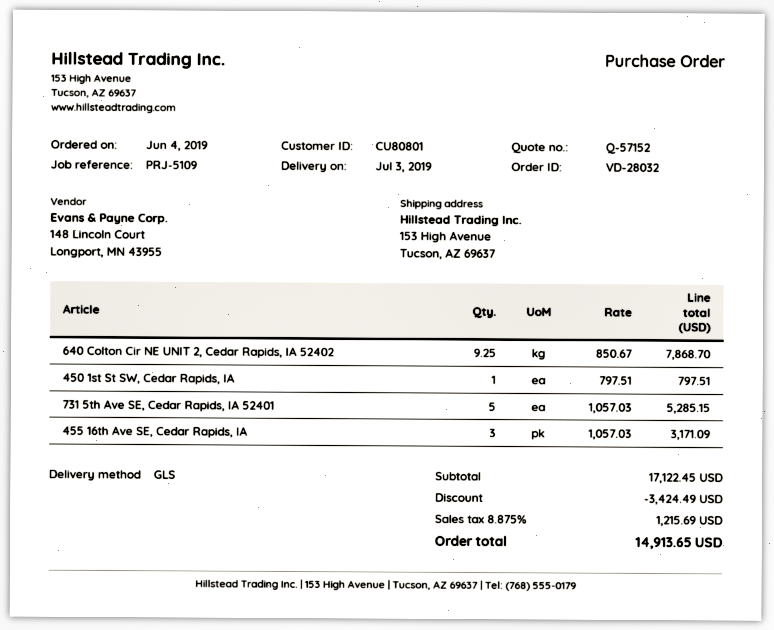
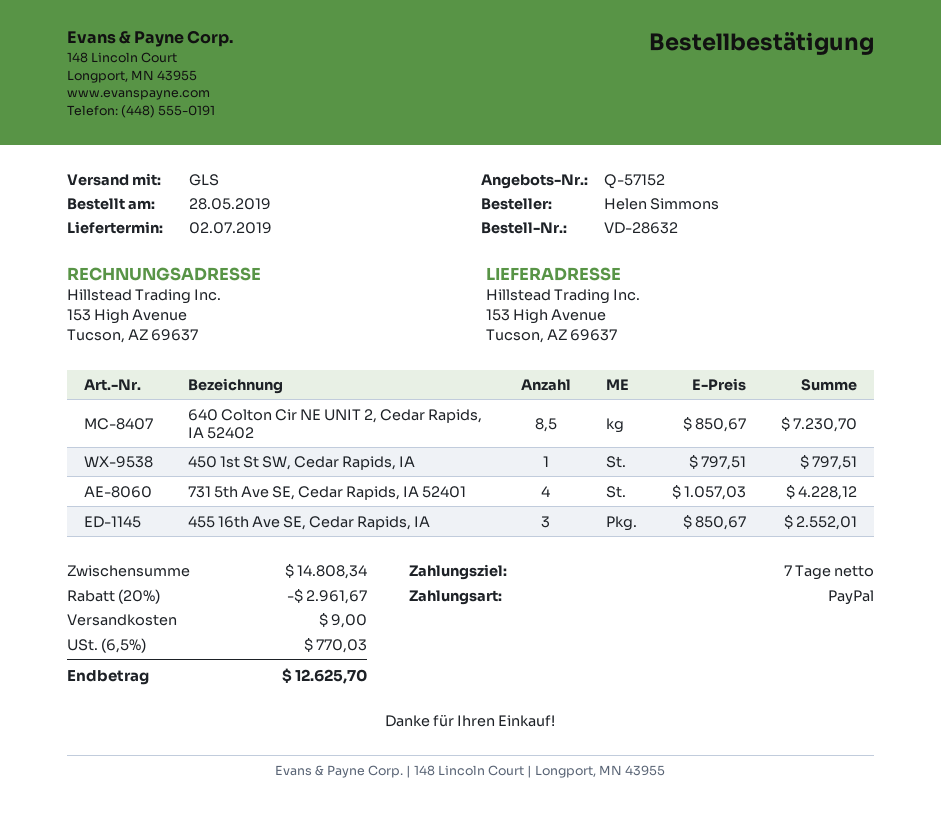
order number: VD-28032 -> VD-28632
order date: 2019-06-04 -> 2019-05-28
delivery date: 2019-07-03 -> 2019-07-02
640 Colton Cir NE UNIT 2, Cedar Rapids, IA 52402: 9.25 x 850.67 = 7868.70 -> 8.5 x 850.67 = 7230.70
731 5th Ave SE, Cedar Rapids, IA 52401: 5 x 1057.03 = 5285.15 -> 4 x 1057.03 = 4228.12
455 16th Ave SE, Cedar Rapids, IA: 3 x 1057.03 = 3171.09 -> 3 x 850.67 = 2552.01
subtotal: 17122.45 -> 14808.34
discount: 3424.49 -> 2961.67
shipping: none -> 9.00
tax: 8.875% = 1215.69 -> 6.5% = 770.03
total: 14913.65 -> 12625.70

